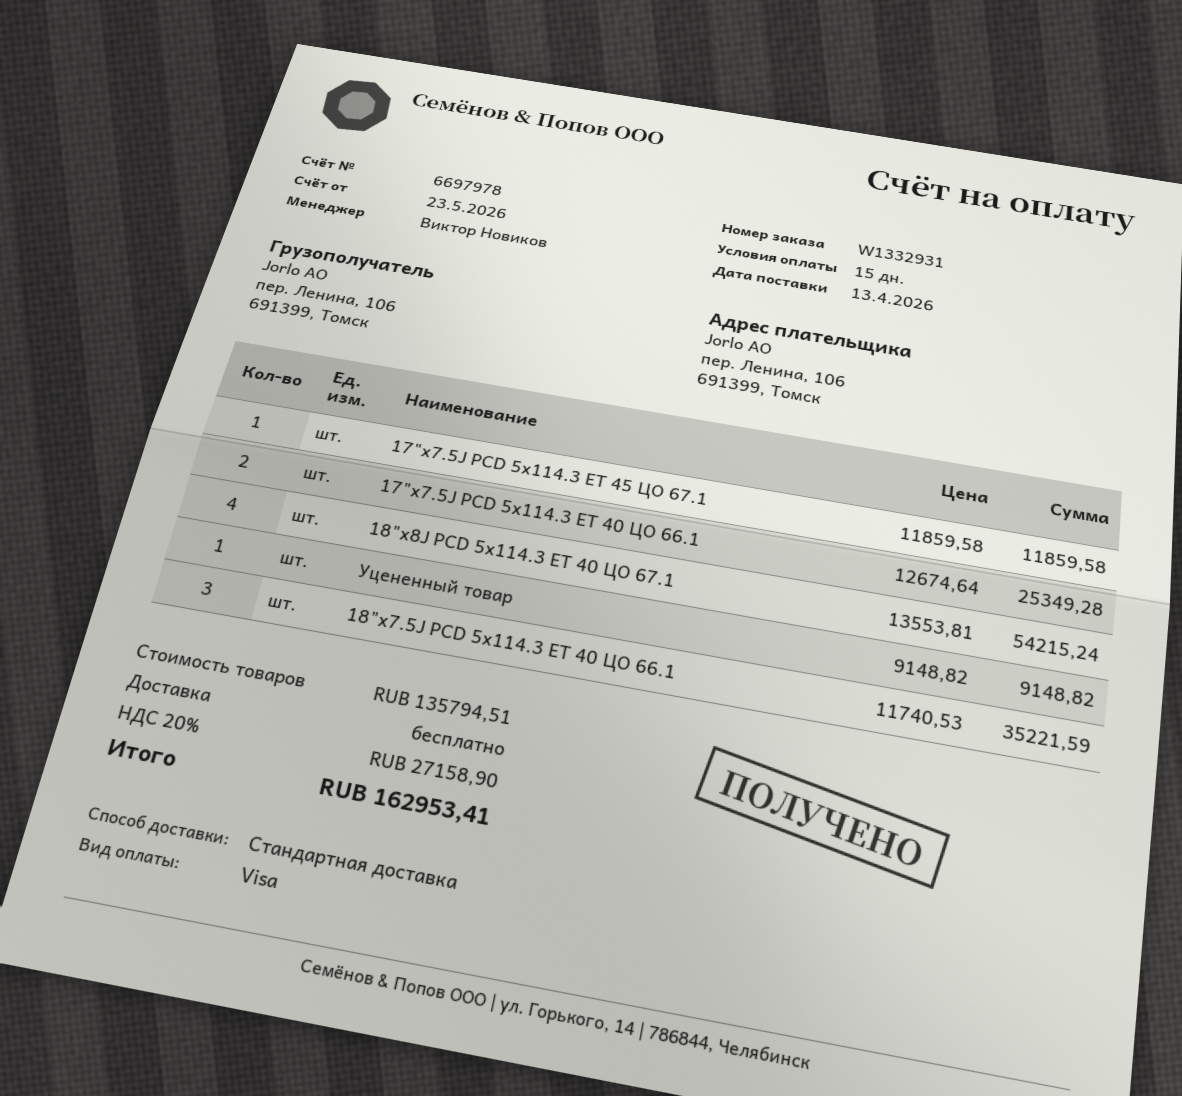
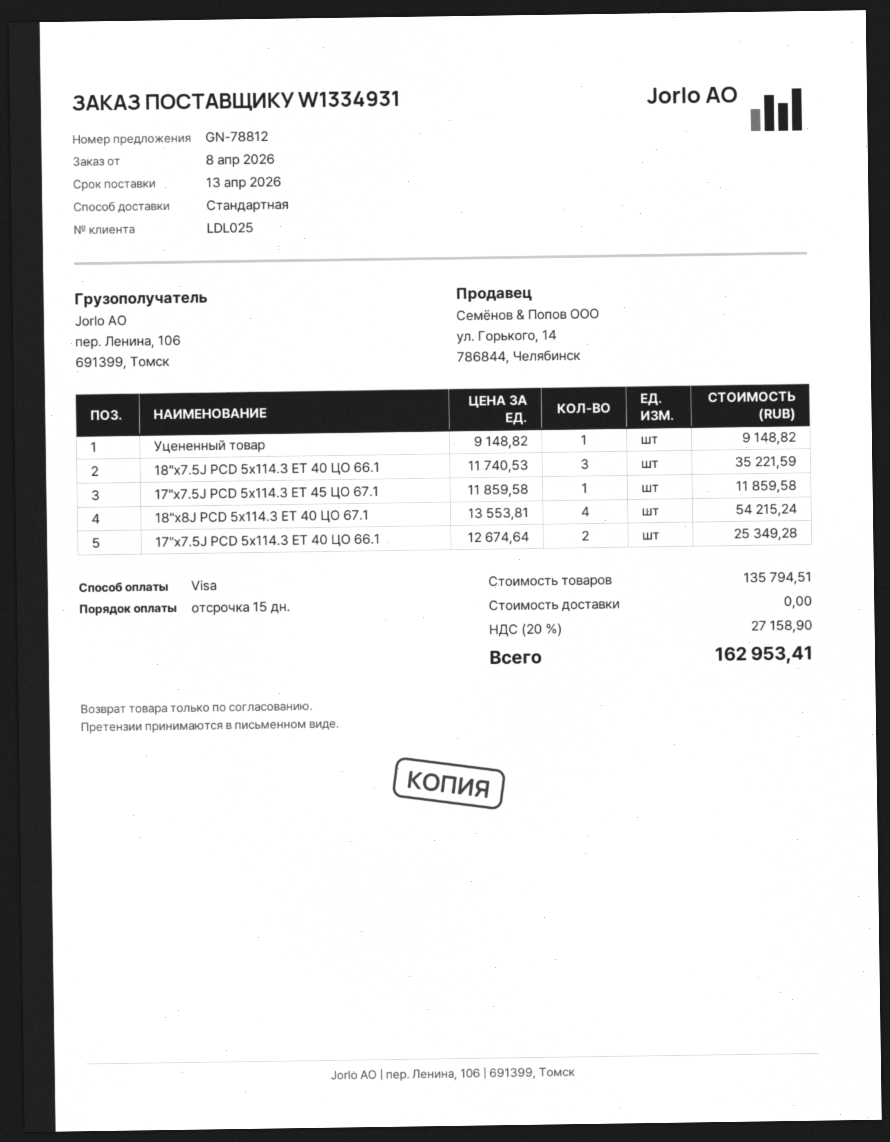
order number: W1332931 -> W1334931

